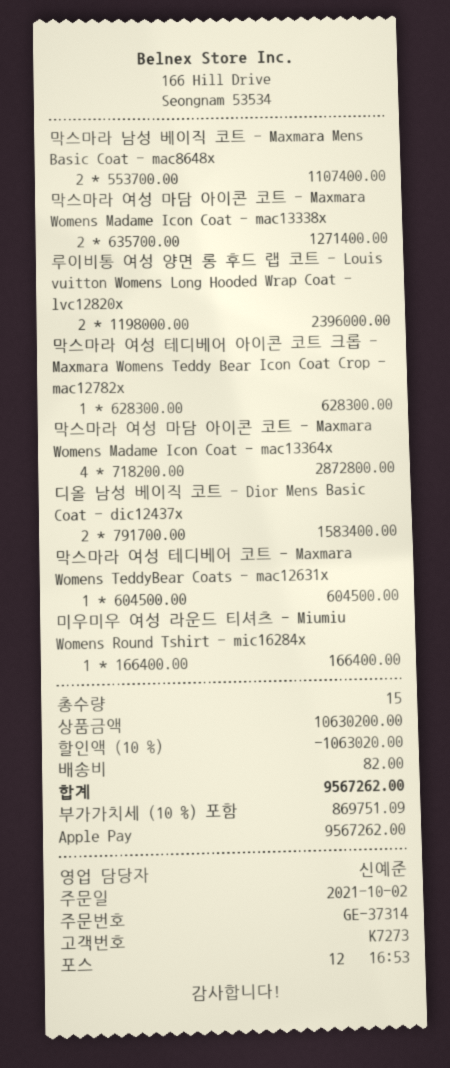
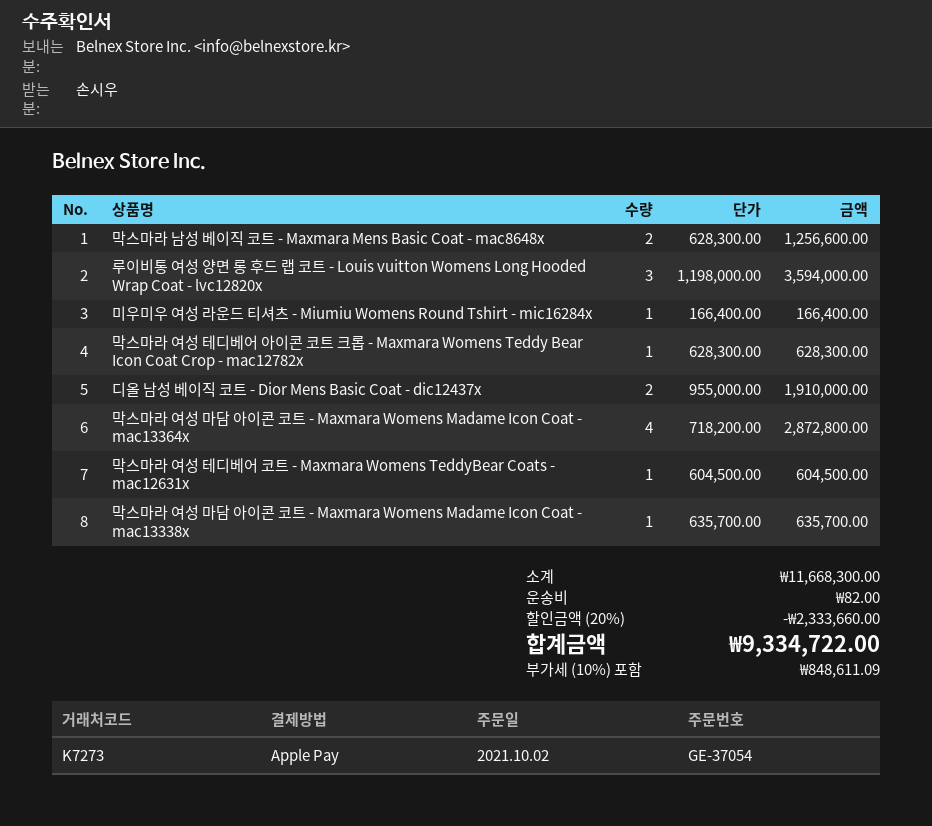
order number: GE-37314 -> GE-37054
막스마라 남성 베이직 코트 - Maxmara Mens Basic Coat - mac8648x: 2 x 553700.00 = 1107400.00 -> 2 x 628300.00 = 1256600.00
막스마라 여성 마담 아이콘 코트 - Maxmara Womens Madame Icon Coat - mac13338x: 2 x 635700.00 = 1271400.00 -> 1 x 635700.00 = 635700.00
루이비통 여성 양면 롱 후드 랩 코트 - Louis vuitton Womens Long Hooded Wrap Coat - lvc12820x: 2 x 1198000.00 = 2396000.00 -> 3 x 1198000.00 = 3594000.00
디올 남성 베이직 코트 - Dior Mens Basic Coat - dic12437x: 2 x 791700.00 = 1583400.00 -> 2 x 955000.00 = 1910000.00
subtotal: 10630200.00 -> 11668300.00
discount: 10% = 1063020.00 -> 20% = 2333660.00
tax: 10% = 869751.09 -> 10% = 848611.09
total: 9567262.00 -> 9334722.00

